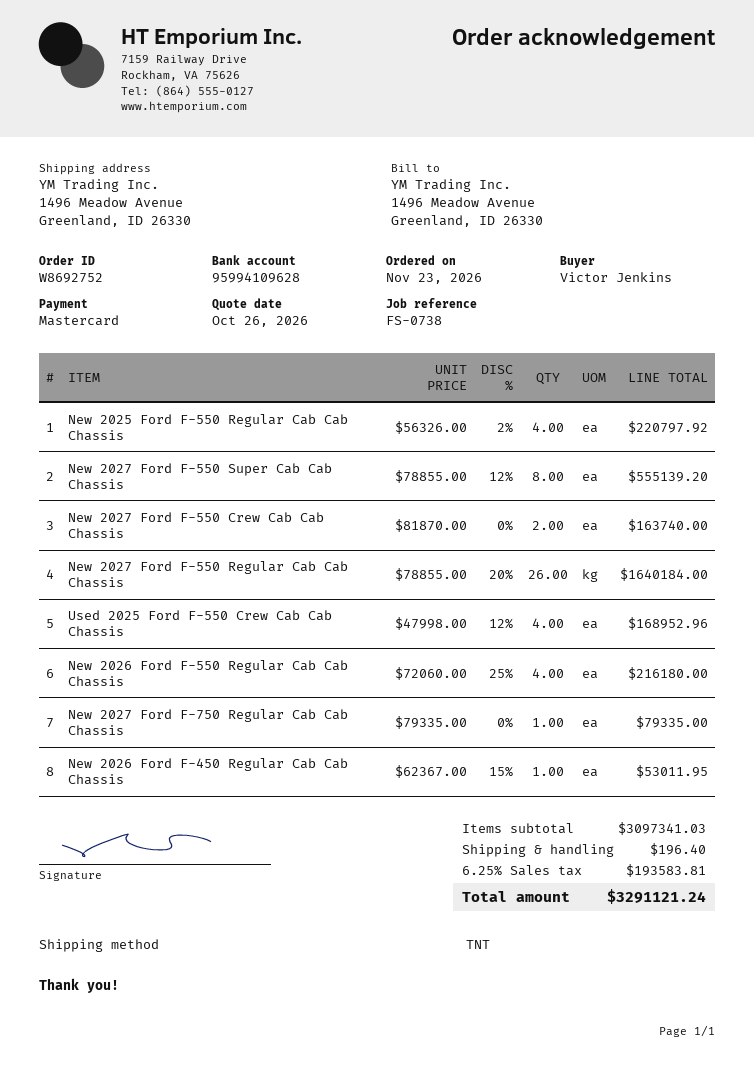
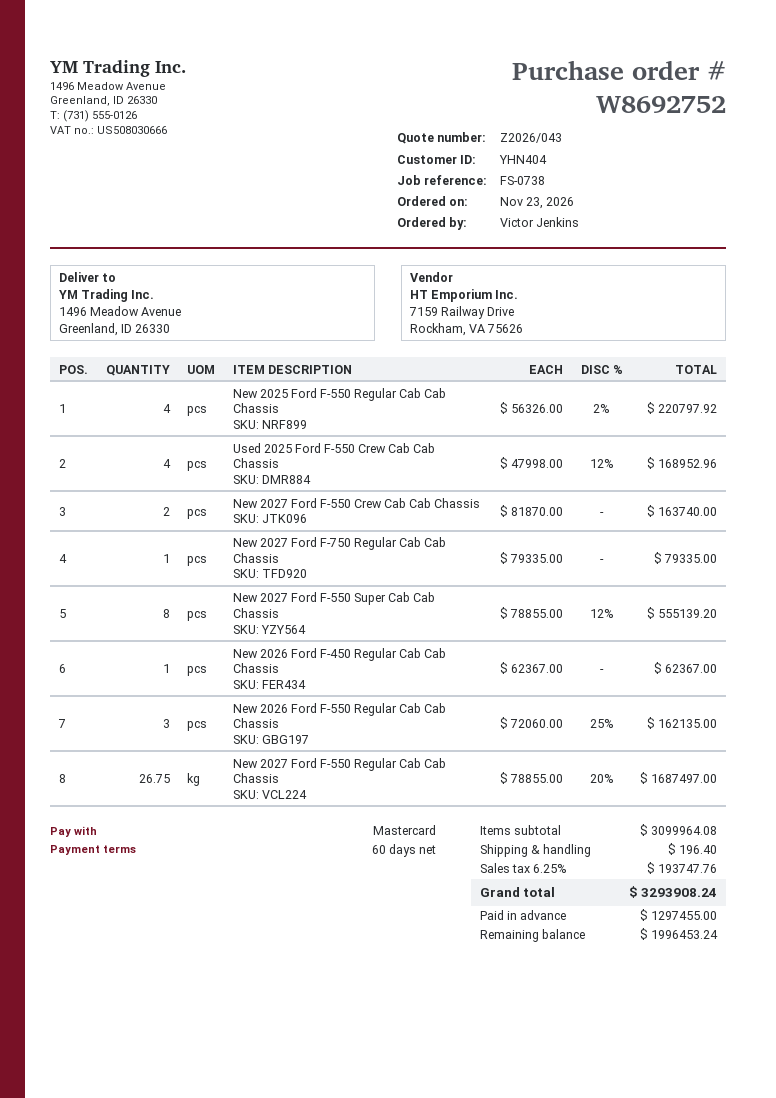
New 2027 Ford F-550 Regular Cab Cab Chassis: 26 x 78855.00 - 20% = 1640184.00 -> 26.75 x 78855.00 - 20% = 1687497.00
New 2026 Ford F-550 Regular Cab Cab Chassis: 4 x 72060.00 - 25% = 216180.00 -> 3 x 72060.00 - 25% = 162135.00
New 2026 Ford F-450 Regular Cab Cab Chassis: 1 x 62367.00 - 15% = 53011.95 -> 1 x 62367.00 = 62367.00
subtotal: 3097341.03 -> 3099964.08
tax: 6.25% = 193583.81 -> 6.25% = 193747.76
total: 3291121.24 -> 3293908.24

